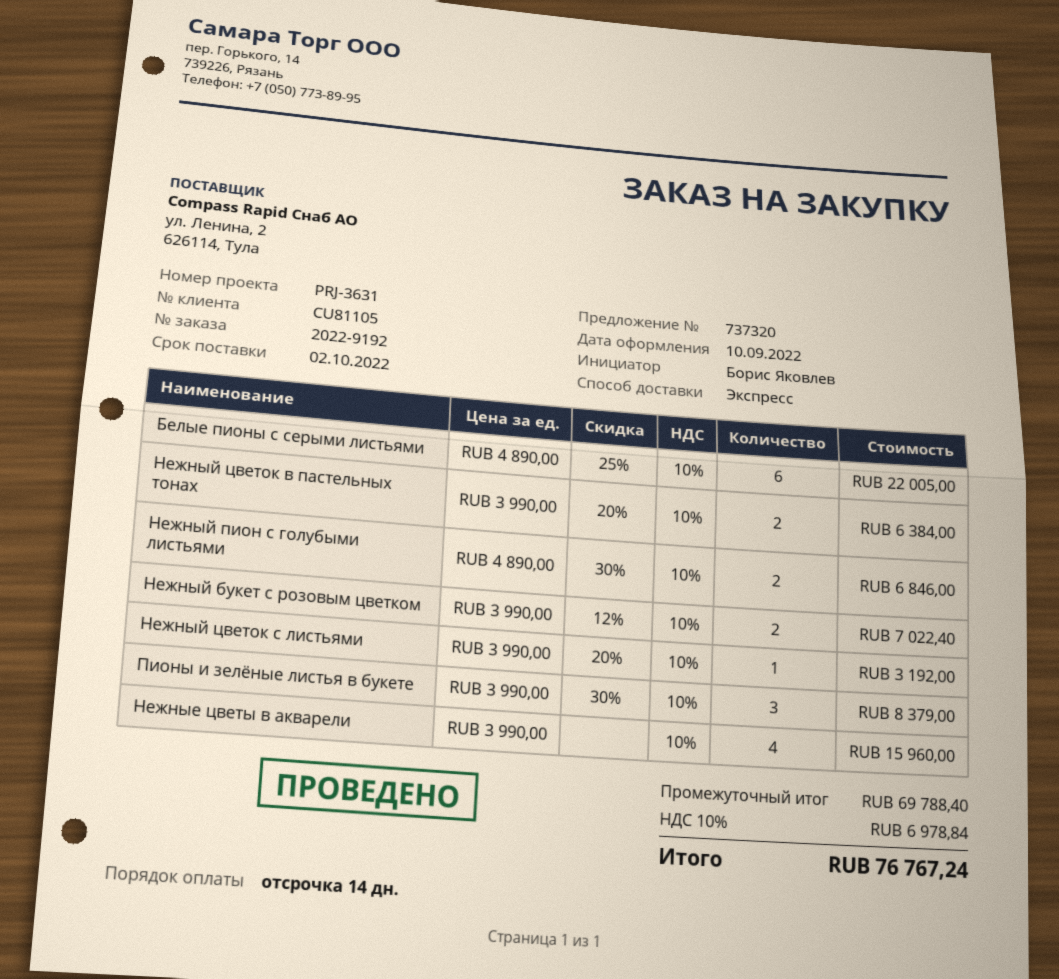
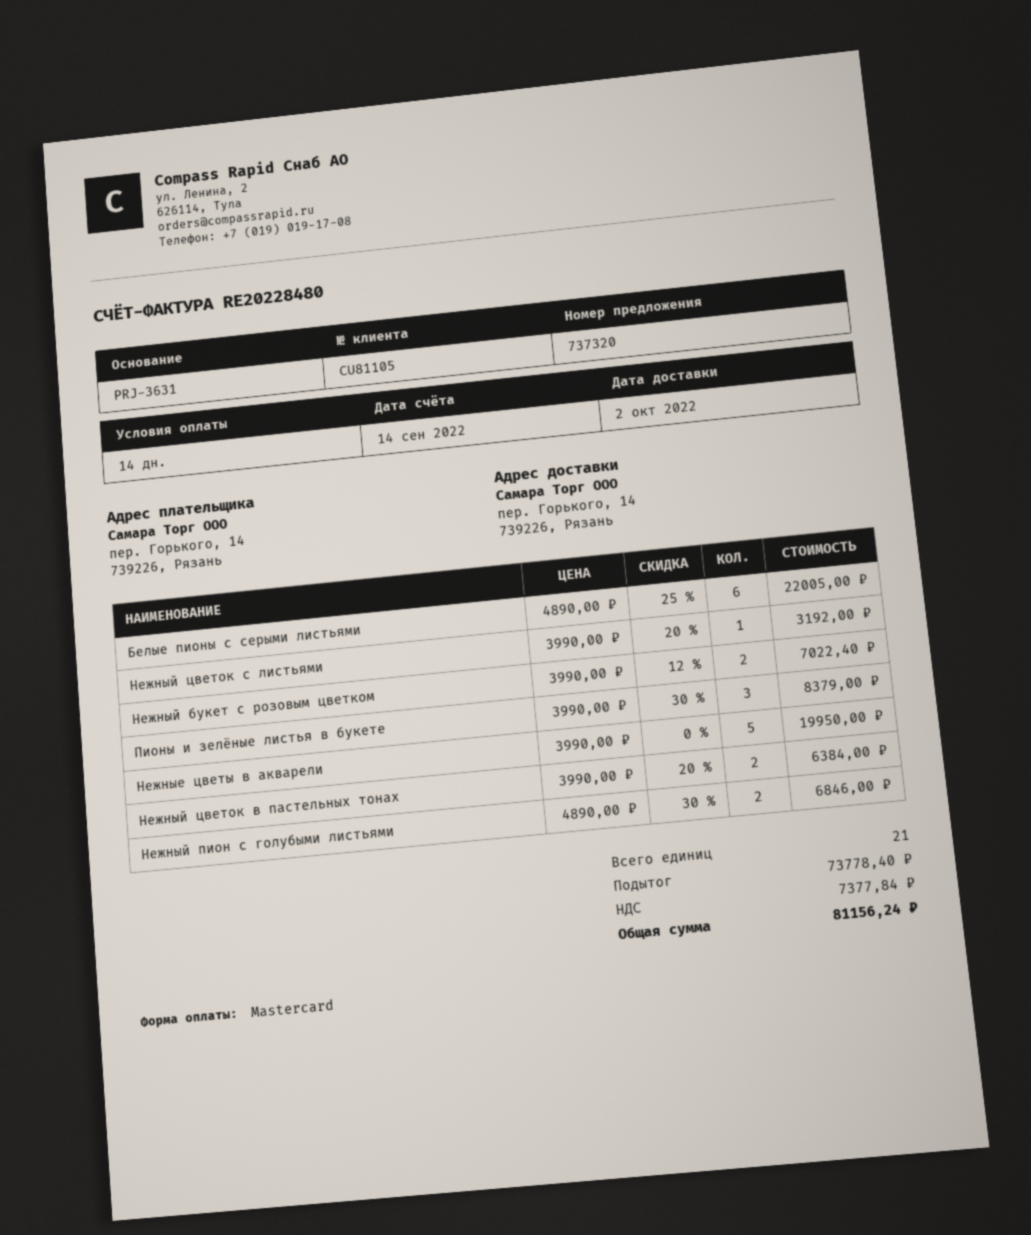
Нежные цветы в акварели: 4 x 3990.00 = 15960.00 -> 5 x 3990.00 = 19950.00
subtotal: 69788.40 -> 73778.40
tax: 6978.84 -> 7377.84
total: 76767.24 -> 81156.24

